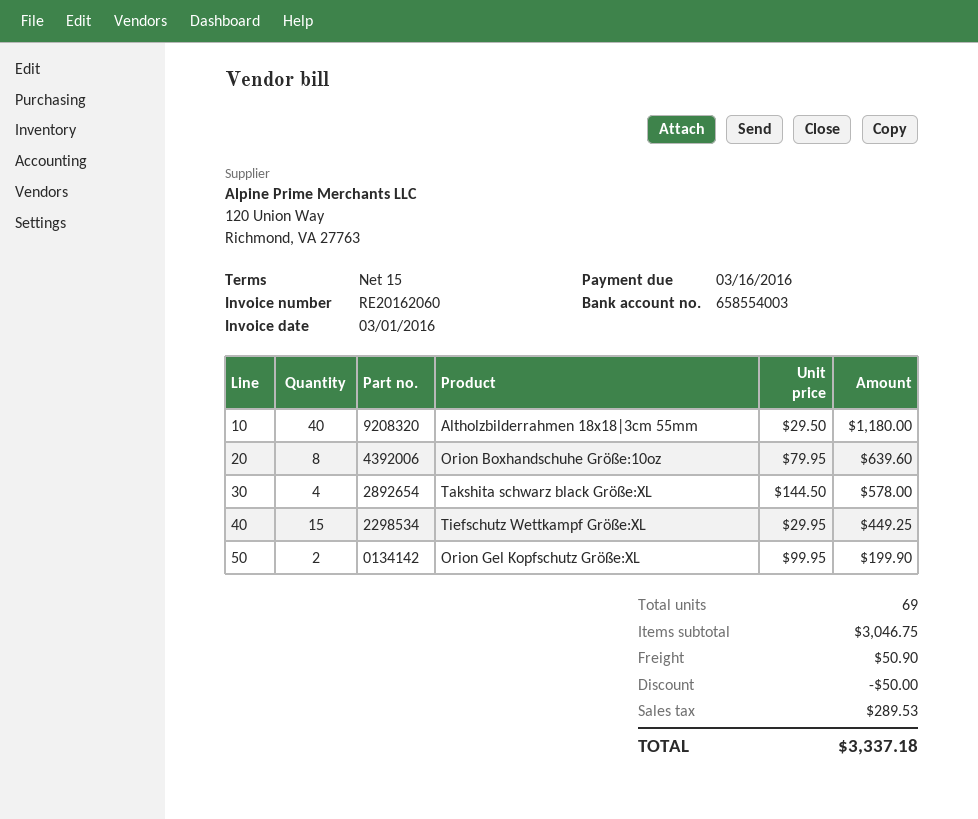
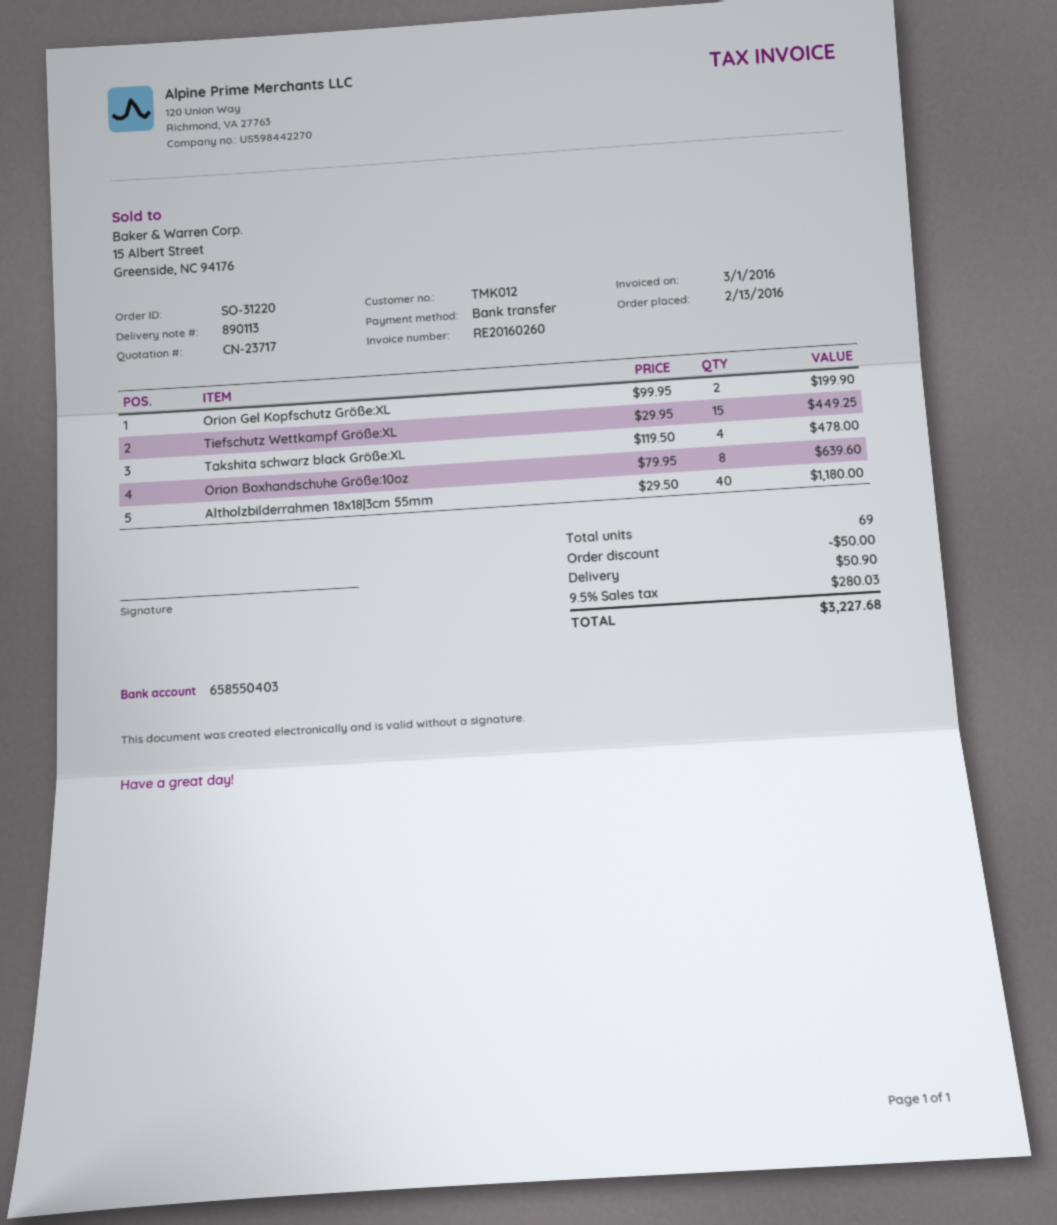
invoice number: RE20162060 -> RE20160260
bank account: 658554003 -> 658550403
Takshita schwarz black Größe:XL: 4 x 144.50 = 578.00 -> 4 x 119.50 = 478.00
tax: 289.53 -> 280.03
total: 3337.18 -> 3227.68

